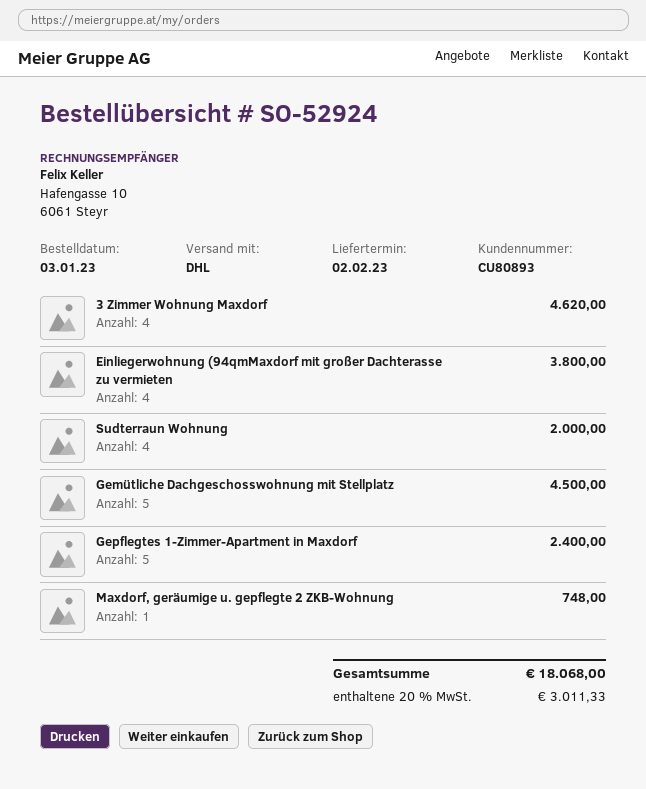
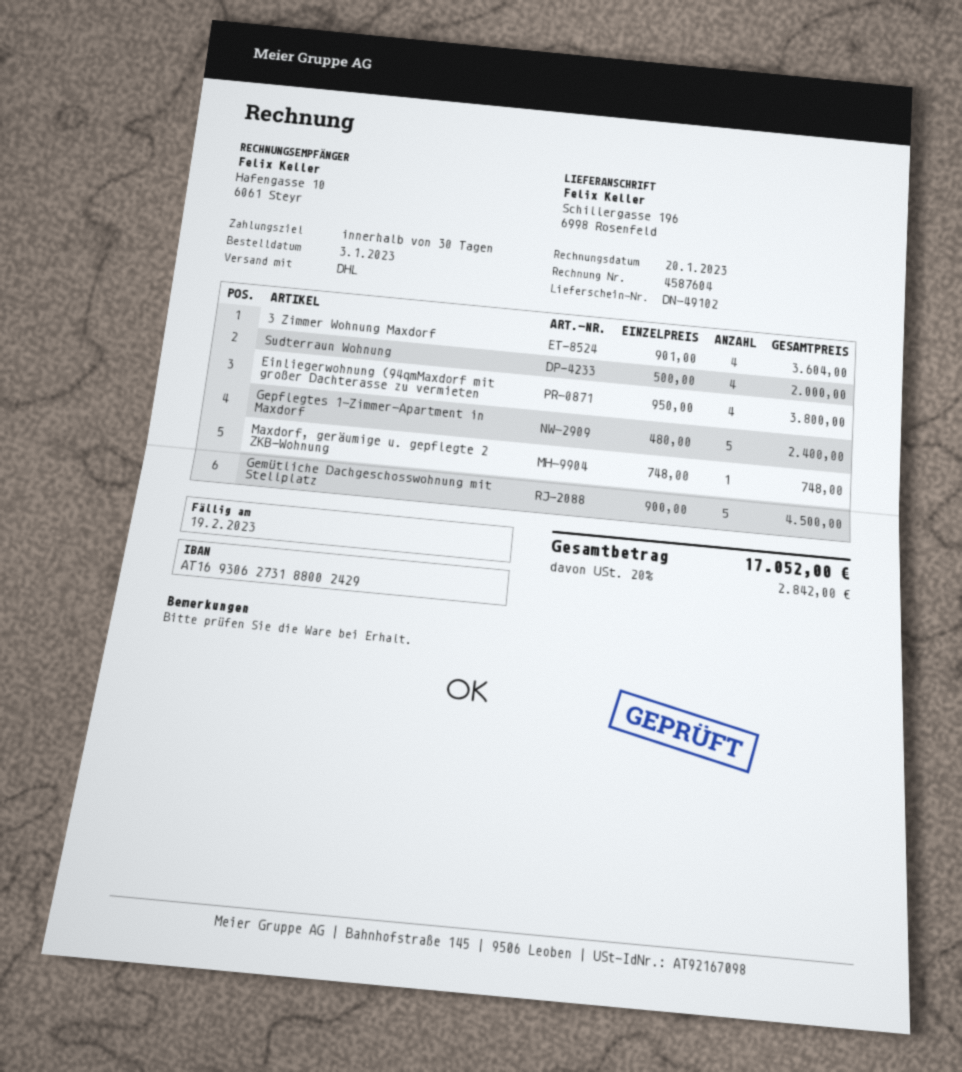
3 Zimmer Wohnung Maxdorf: 4 for 4620.00 -> 4 for 3604.00
tax: 20% = 3011.33 -> 20% = 2842.00
total: 18068.00 -> 17052.00

